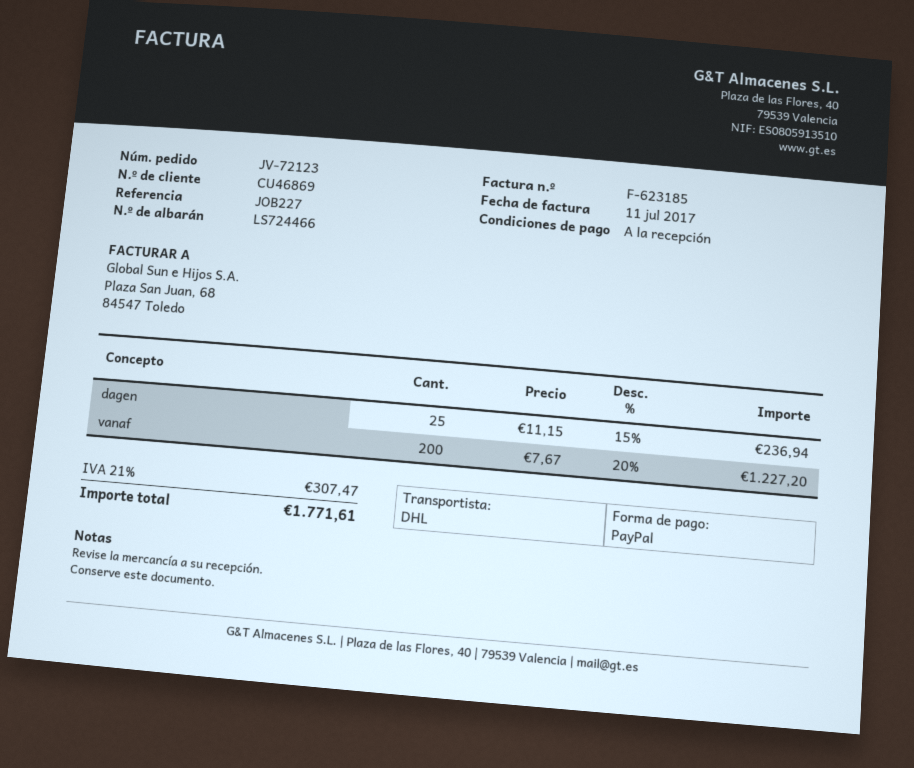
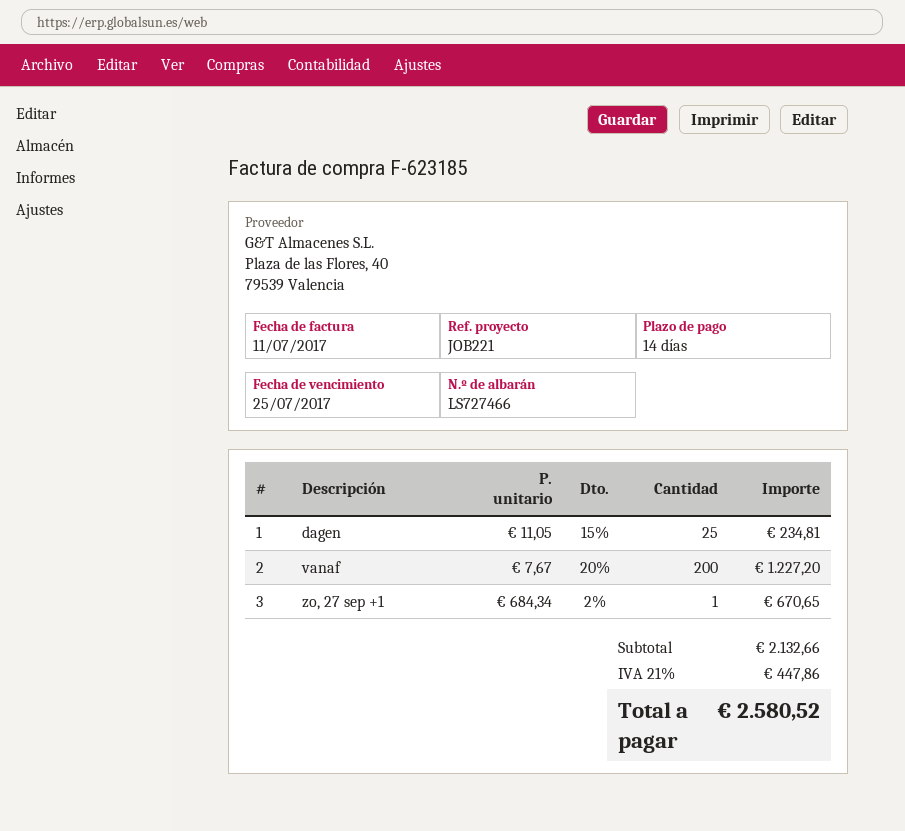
delivery note number: LS724466 -> LS727466
payment terms: on receipt -> 14 days
reference: JOB227 -> JOB221
dagen: 25 x 11.15 - 15% = 236.94 -> 25 x 11.05 - 15% = 234.81
zo, 27 sep +1: none -> 1 x 684.34 - 2% = 670.65
tax: 21% = 307.47 -> 21% = 447.86
total: 1771.61 -> 2580.52

